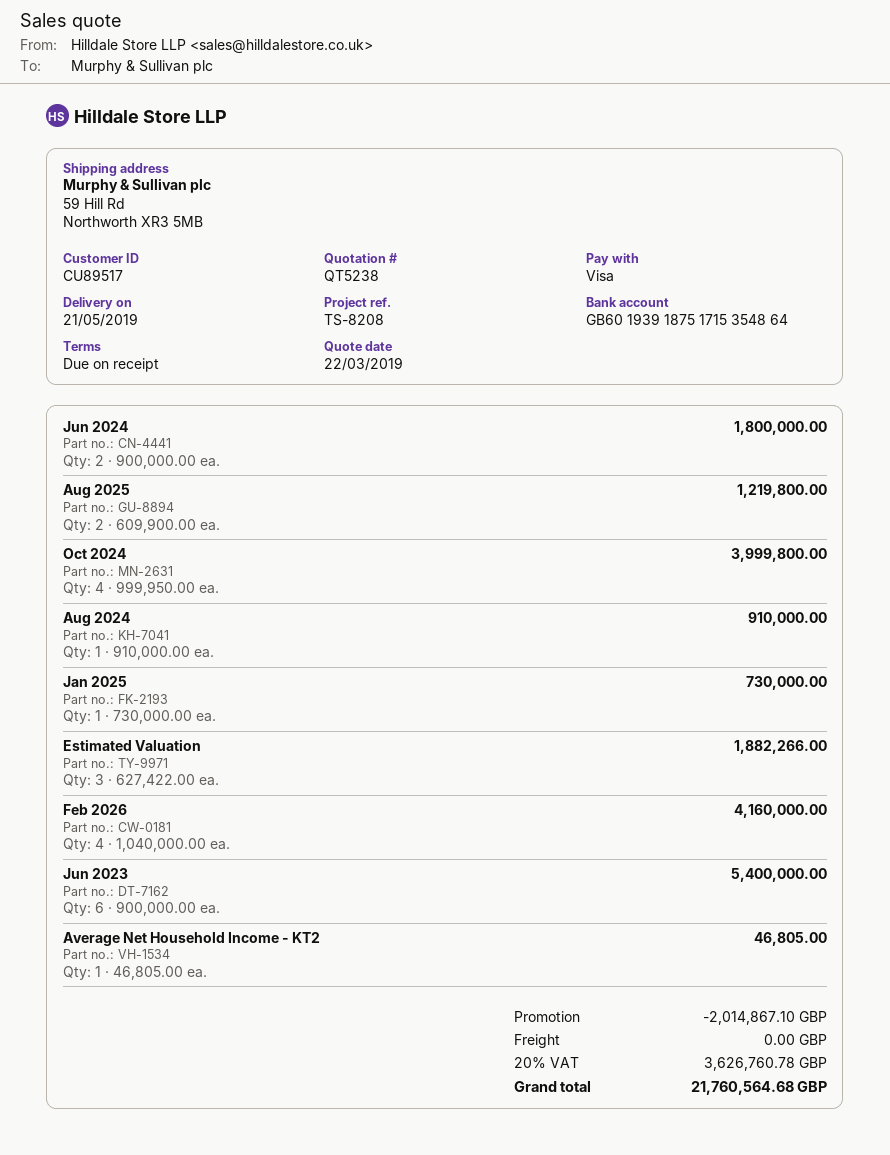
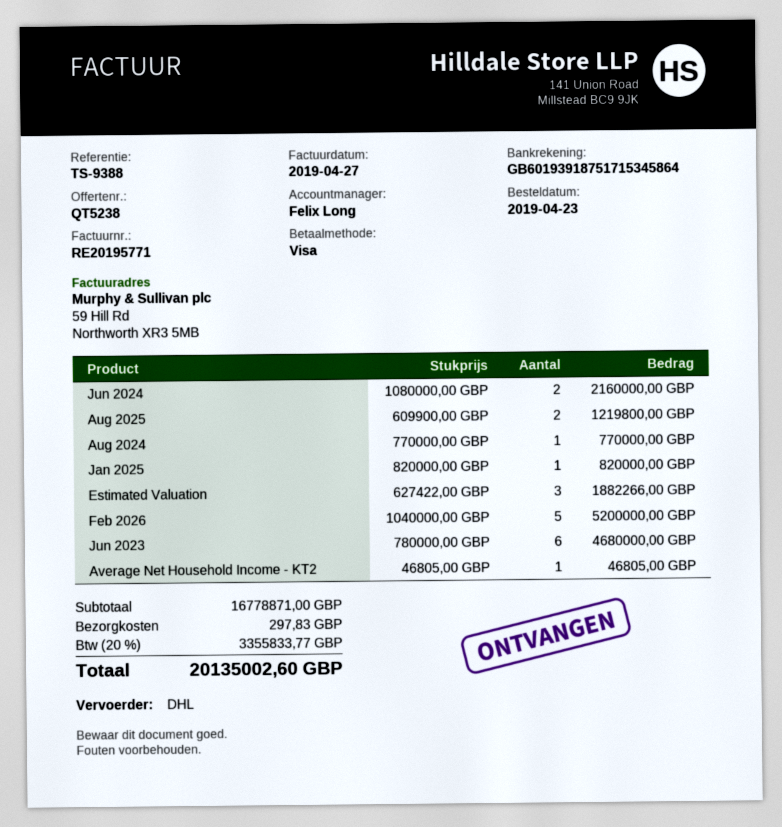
reference: TS-8208 -> TS-9388
bank account: GB60193918751715354864 -> GB60193918751715345864
Jun 2024: 2 x 900000.00 = 1800000.00 -> 2 x 1080000.00 = 2160000.00
Oct 2024: 4 x 999950.00 = 3999800.00 -> none
Aug 2024: 1 x 910000.00 = 910000.00 -> 1 x 770000.00 = 770000.00
Jan 2025: 1 x 730000.00 = 730000.00 -> 1 x 820000.00 = 820000.00
Feb 2026: 4 x 1040000.00 = 4160000.00 -> 5 x 1040000.00 = 5200000.00
Jun 2023: 6 x 900000.00 = 5400000.00 -> 6 x 780000.00 = 4680000.00
discount: 2014867.10 -> none
shipping: 0.00 -> 297.83
tax: 20% = 3626760.78 -> 20% = 3355833.77
total: 21760564.68 -> 20135002.60

